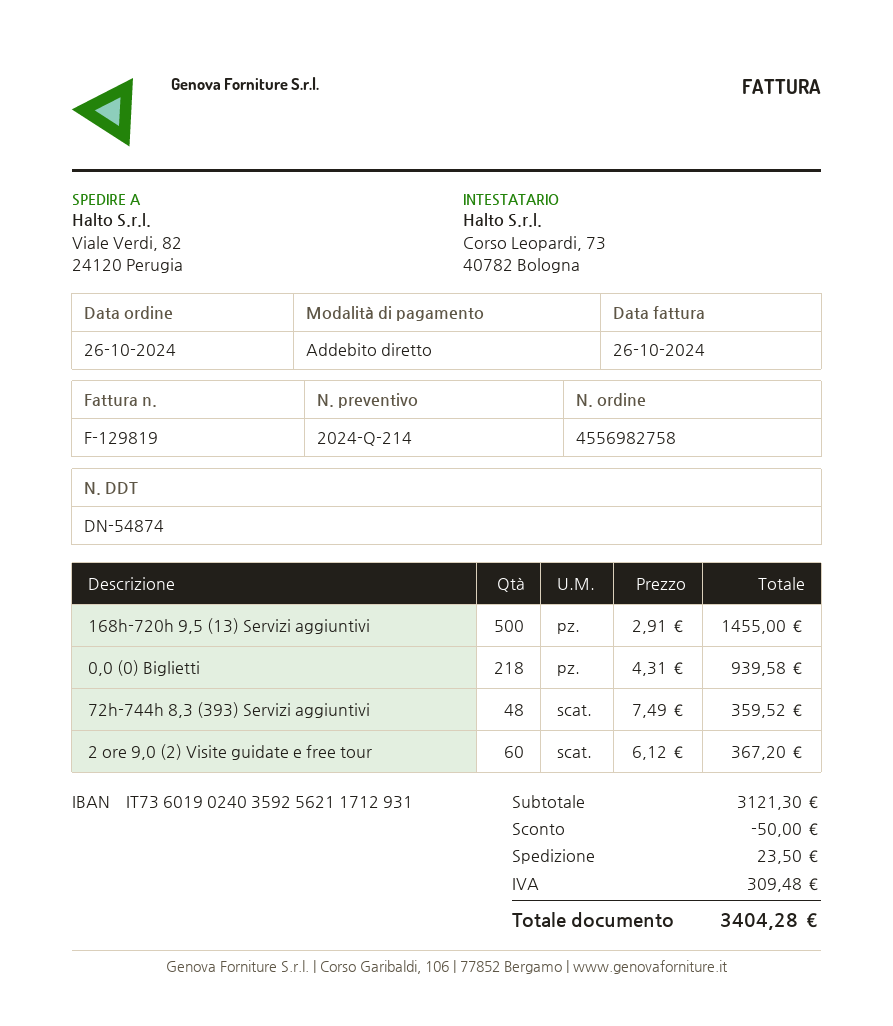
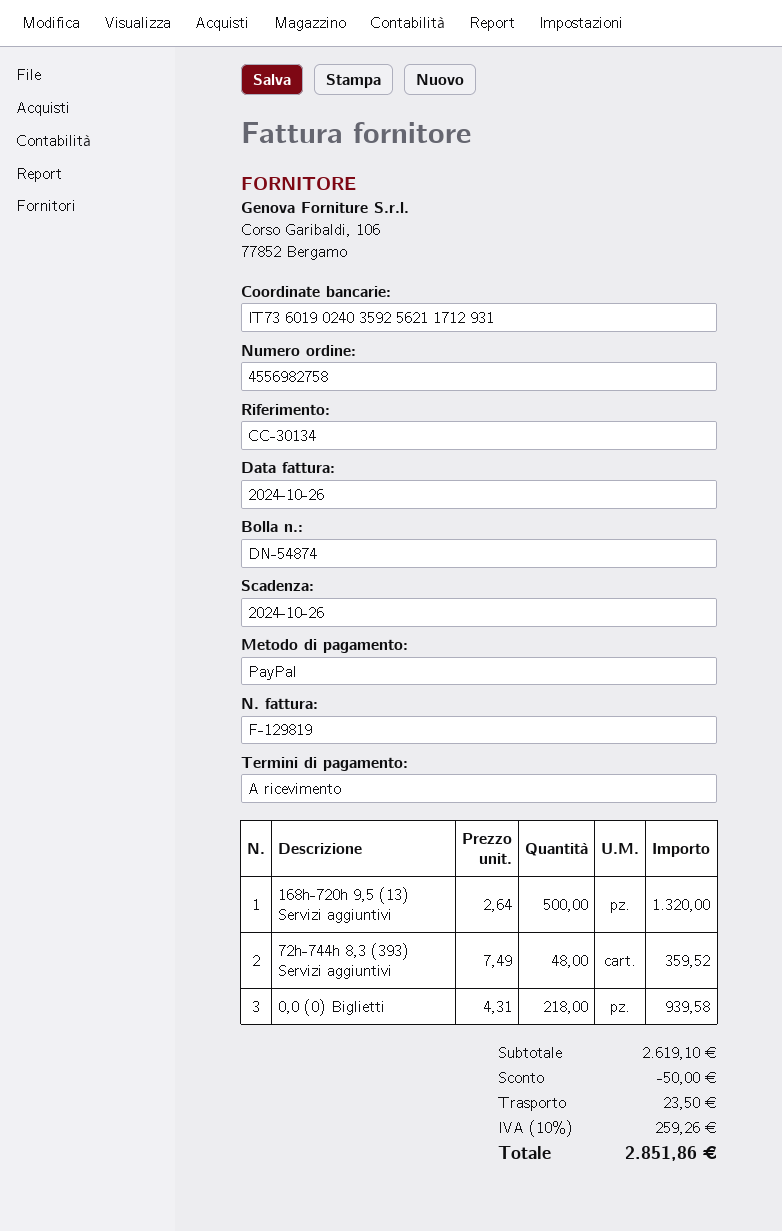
payment method: direct debit -> PayPal
168h-720h 9,5 (13) Servizi aggiuntivi: 500 x 2.91 = 1455.00 -> 500 x 2.64 = 1320.00
2 ore 9,0 (2) Visite guidate e free tour: 60 x 6.12 = 367.20 -> none
subtotal: 3121.30 -> 2619.10
tax: 309.48 -> 259.26
total: 3404.28 -> 2851.86

